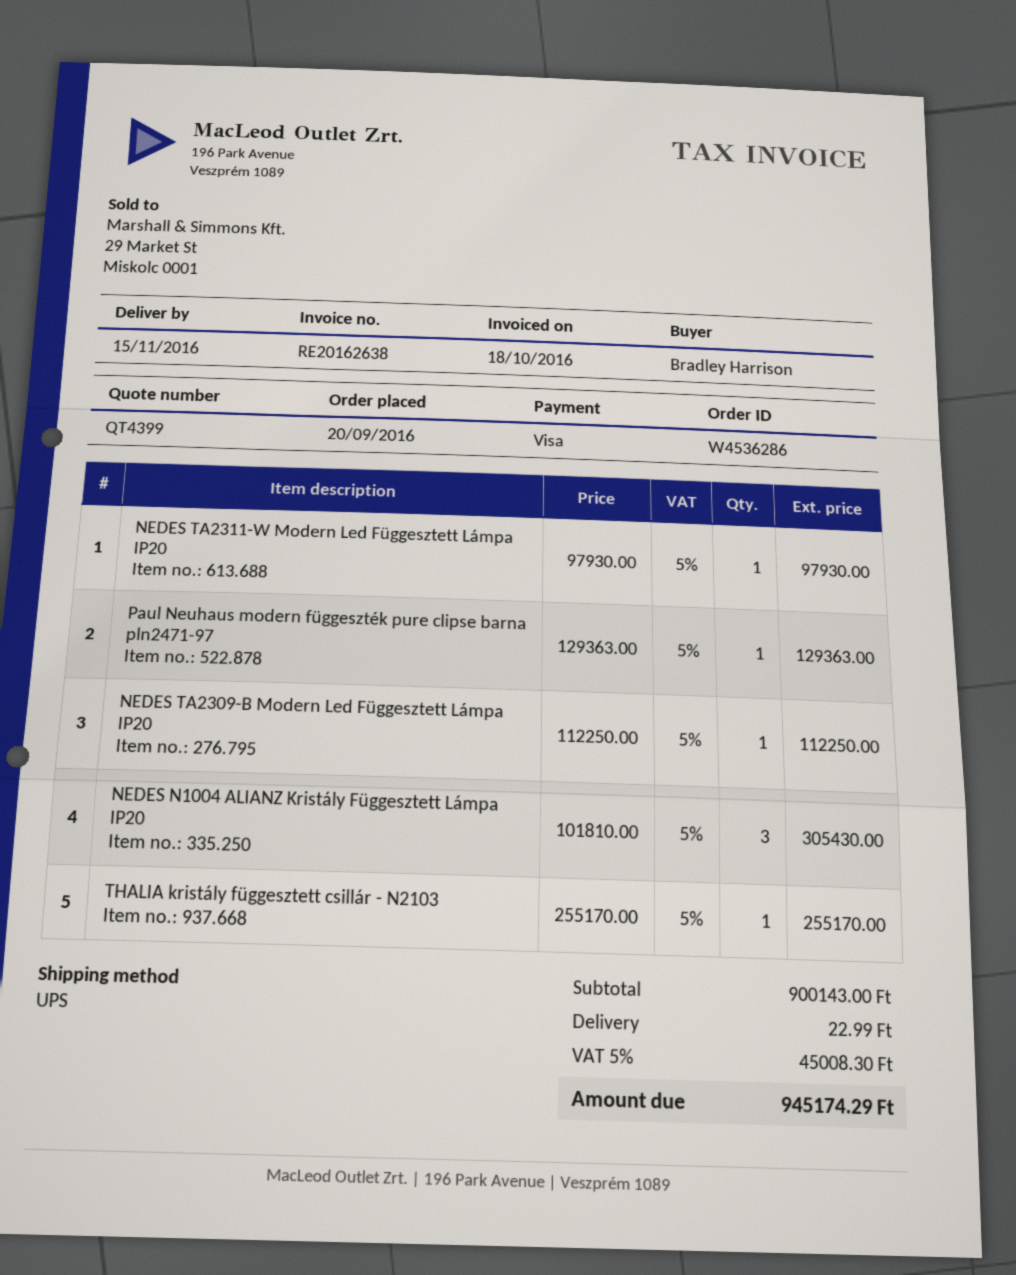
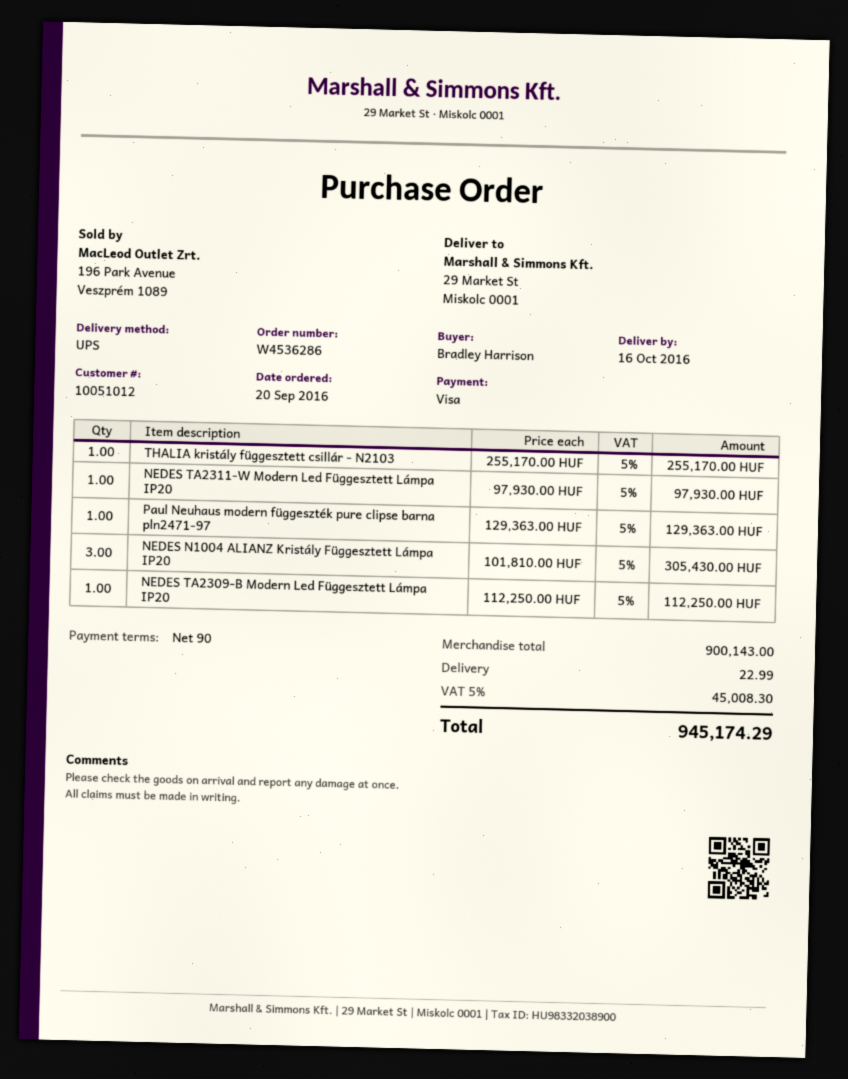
delivery date: 2016-11-15 -> 2016-10-16

